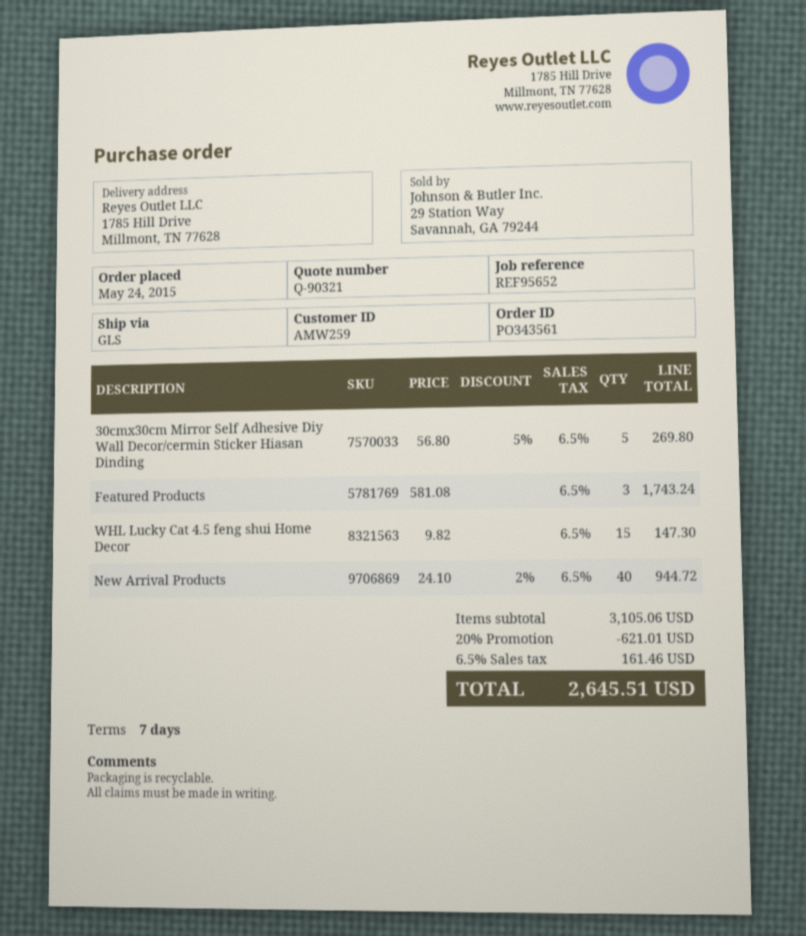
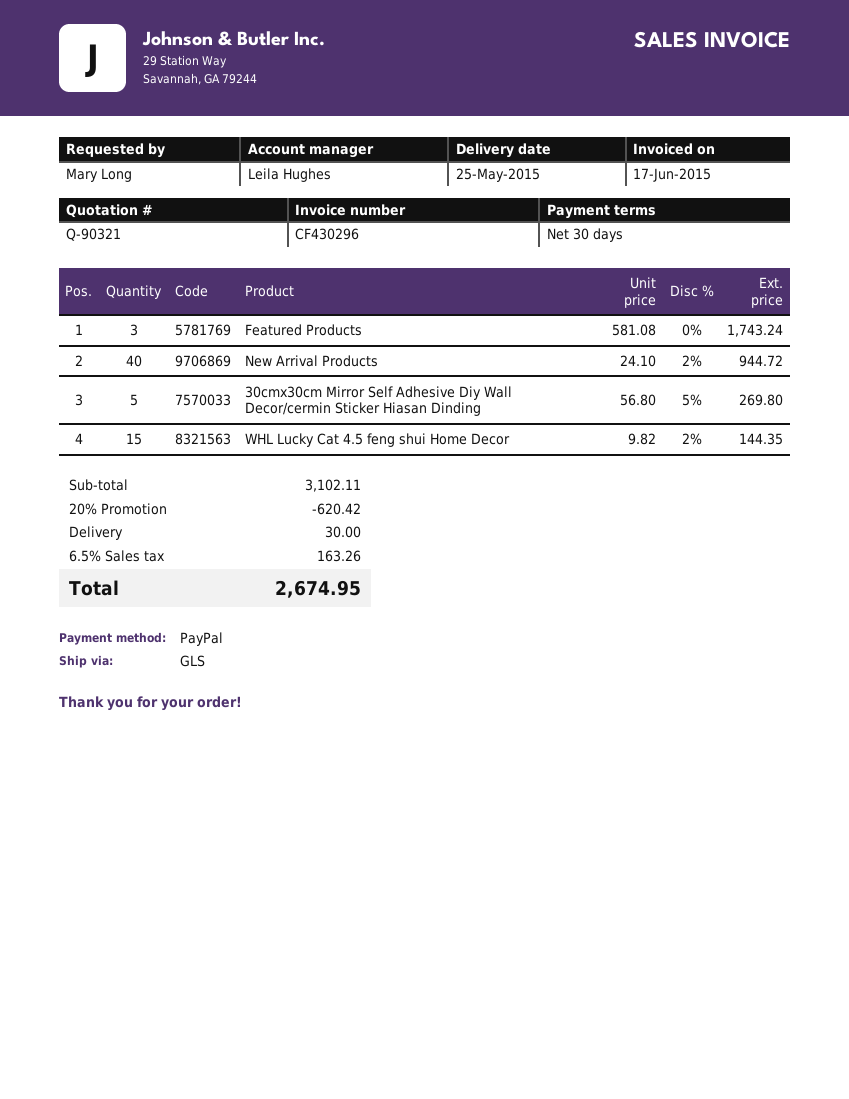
payment terms: 7 days -> 30 days
WHL Lucky Cat 4.5 feng shui Home Decor: 15 x 9.82 = 147.30 -> 15 x 9.82 - 2% = 144.35
subtotal: 3105.06 -> 3102.11
discount: 20% = 621.01 -> 20% = 620.42
shipping: none -> 30.00
tax: 6.5% = 161.46 -> 6.5% = 163.26
total: 2645.51 -> 2674.95

